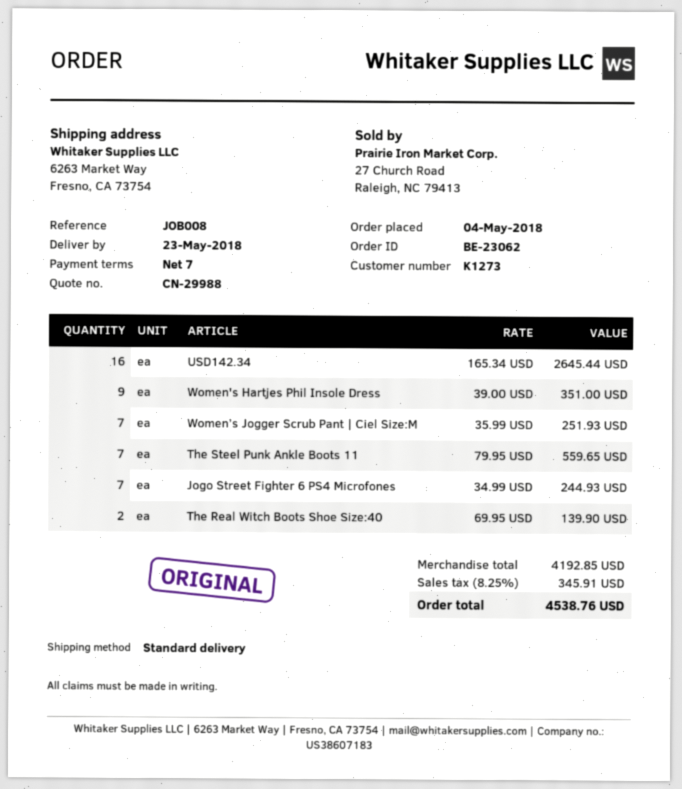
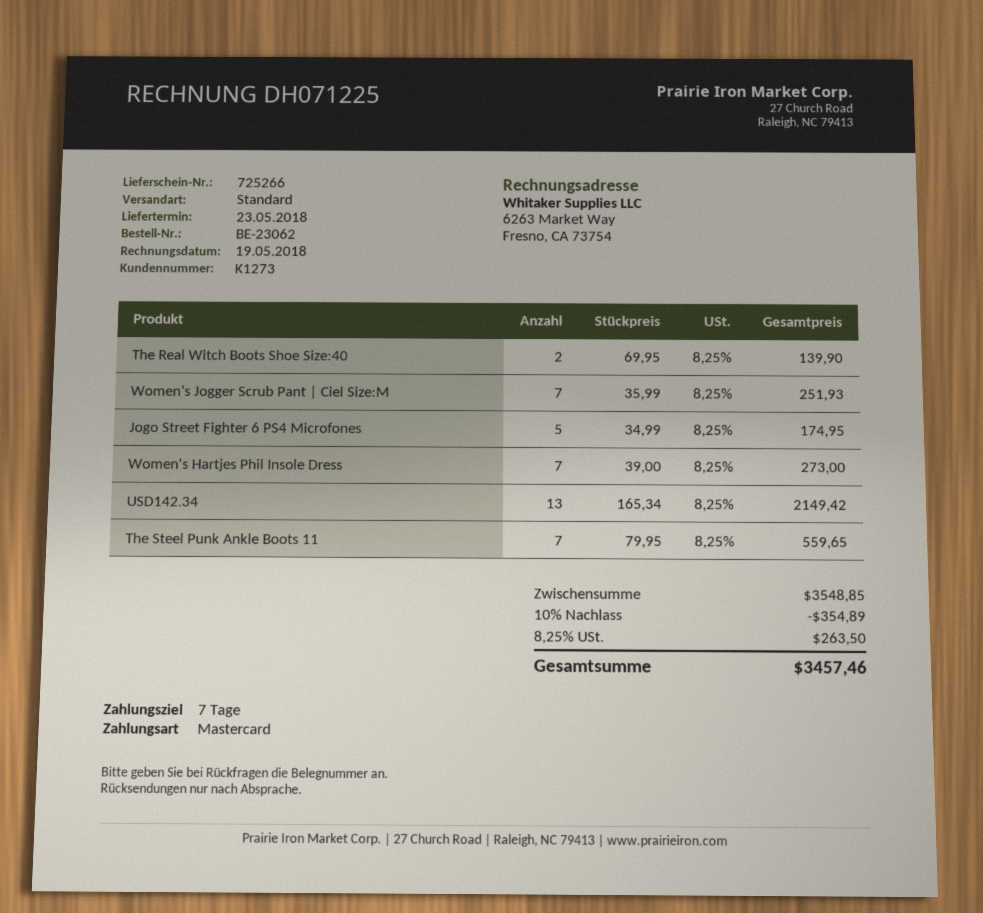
USD142.34: 16 x 165.34 = 2645.44 -> 13 x 165.34 = 2149.42
Women's Hartjes Phil Insole Dress: 9 x 39.00 = 351.00 -> 7 x 39.00 = 273.00
Jogo Street Fighter 6 PS4 Microfones: 7 x 34.99 = 244.93 -> 5 x 34.99 = 174.95
subtotal: 4192.85 -> 3548.85
discount: none -> 10% = 354.89
tax: 8.25% = 345.91 -> 8.25% = 263.50
total: 4538.76 -> 3457.46

